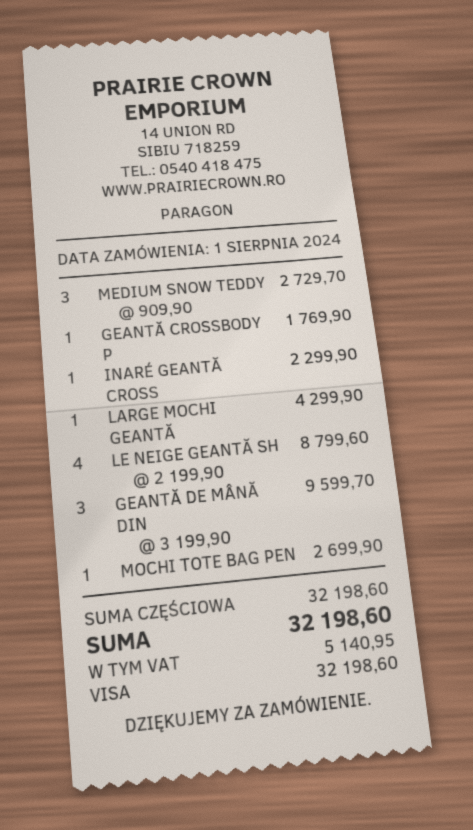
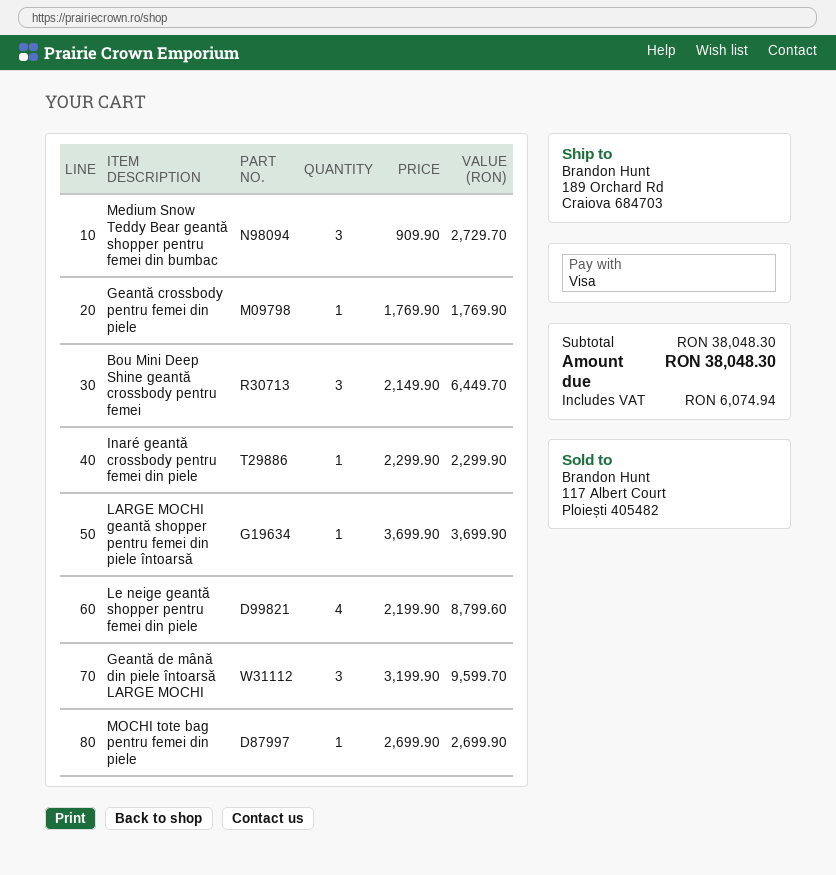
LARGE MOCHI GEANTĂ: 1 x 4299.90 = 4299.90 -> 1 x 3699.90 = 3699.90
Bou Mini Deep Shine geantă crossbody pentru femei: none -> 3 x 2149.90 = 6449.70
subtotal: 32198.60 -> 38048.30
tax: 5140.95 -> 6074.94
total: 32198.60 -> 38048.30

